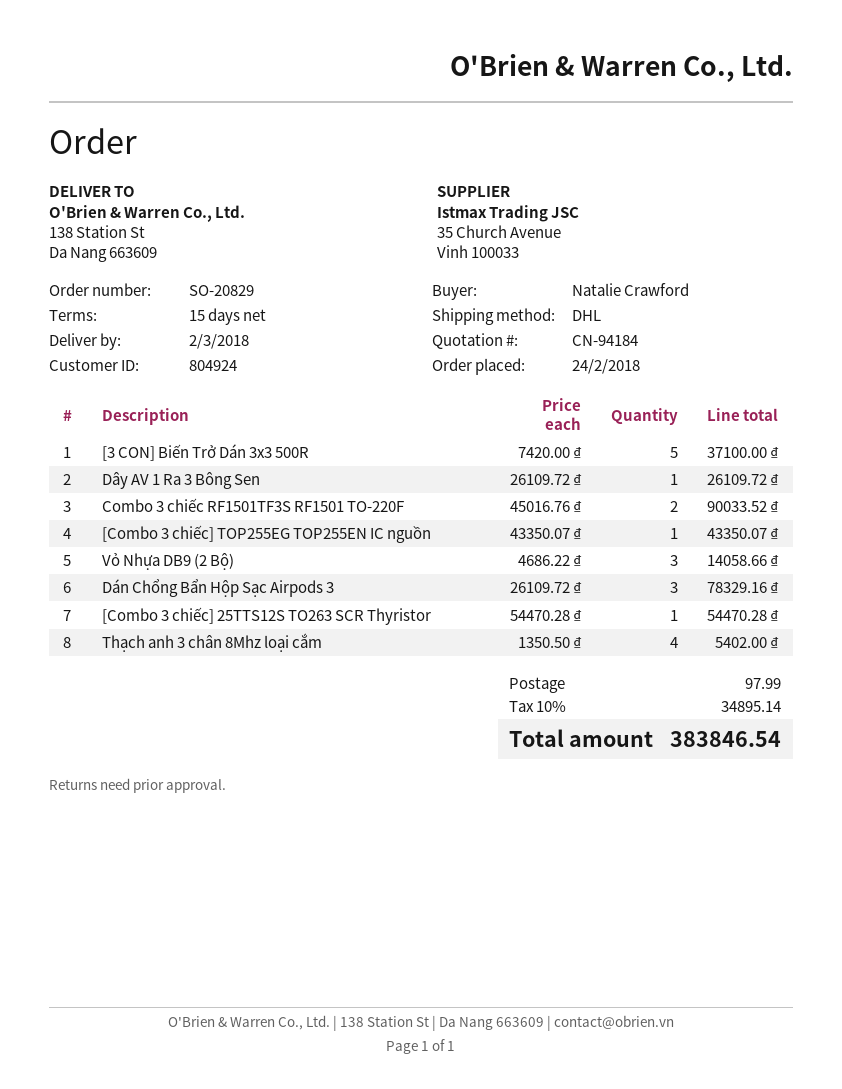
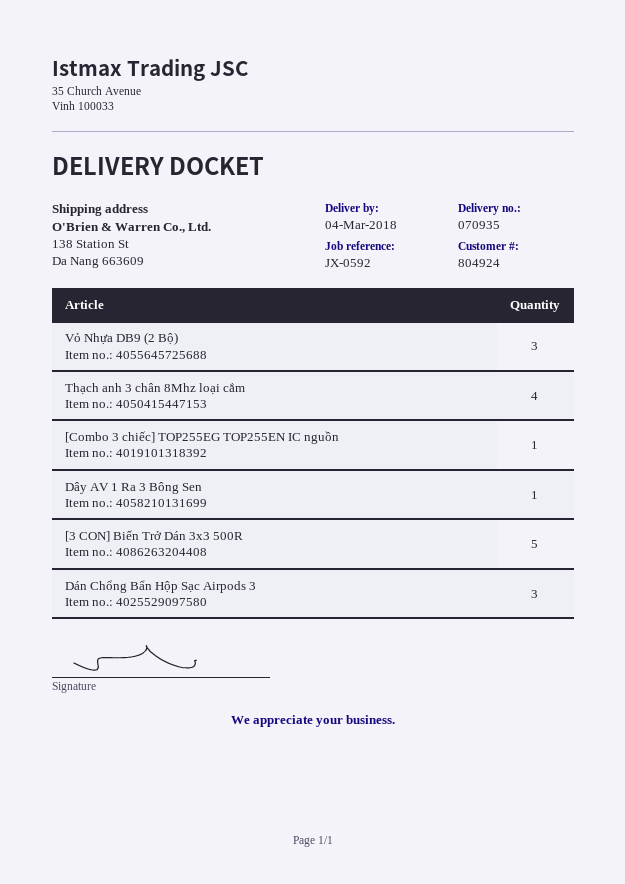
delivery date: 2018-03-02 -> 2018-03-04
Combo 3 chiếc RF1501TF3S RF1501 TO-220F: 2 -> none
[Combo 3 chiếc] 25TTS12S TO263 SCR Thyristor: 1 -> none

